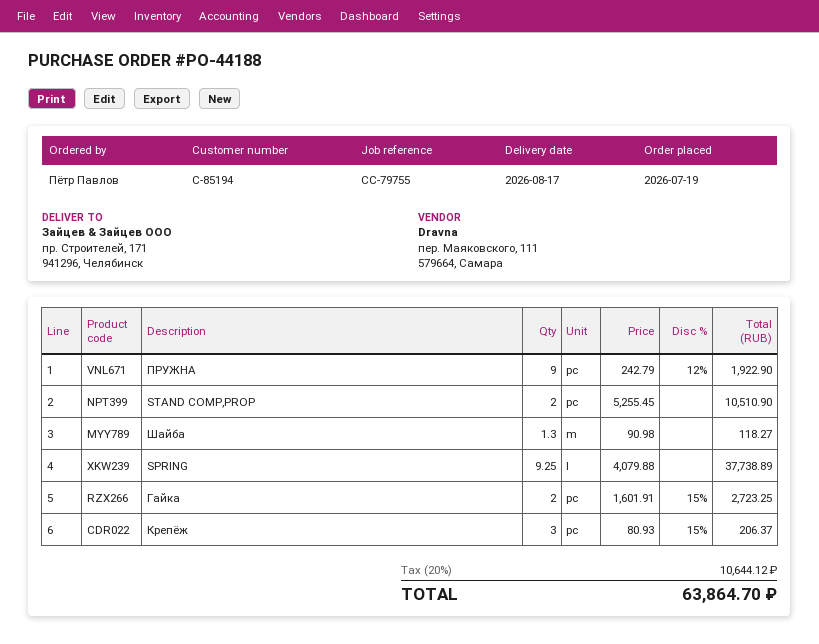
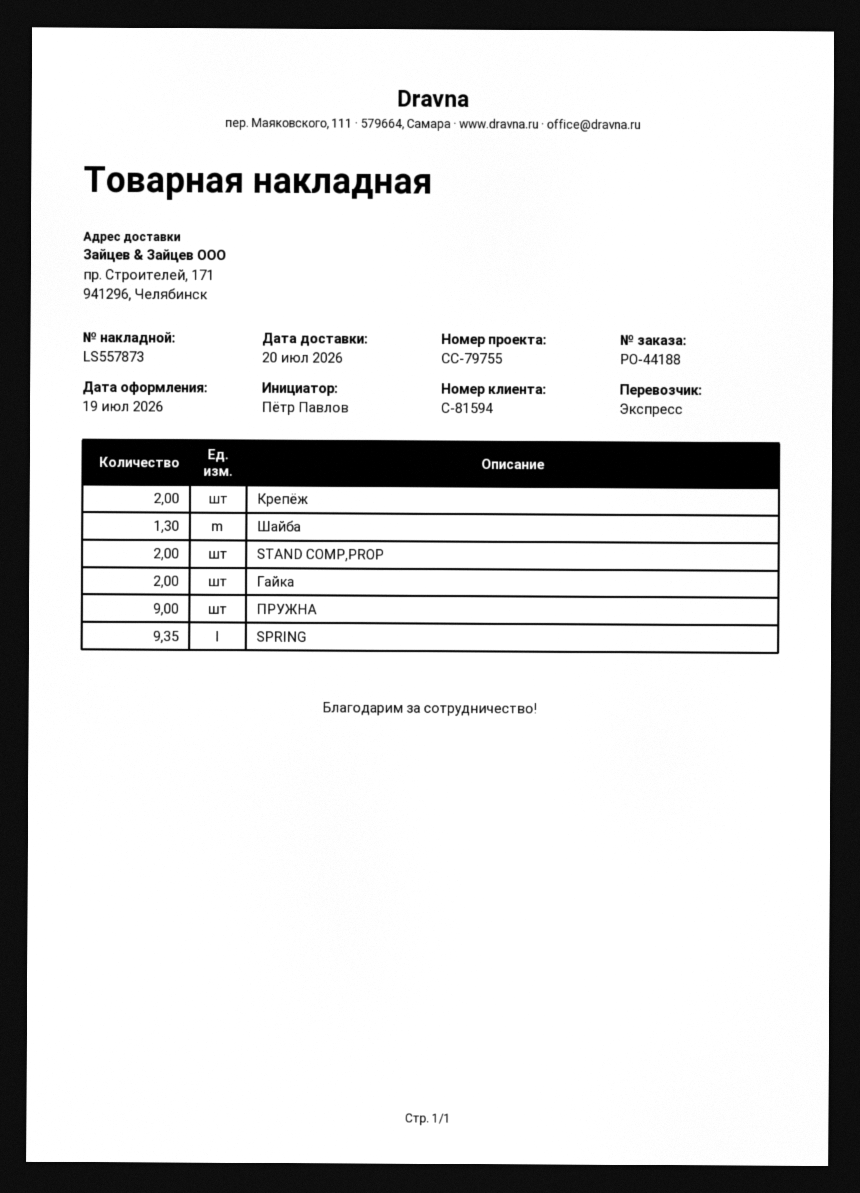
delivery date: 2026-08-17 -> 2026-07-20
customer number: C-85194 -> C-81594
SPRING: 9.25 -> 9.35
Крепёж: 3 -> 2

